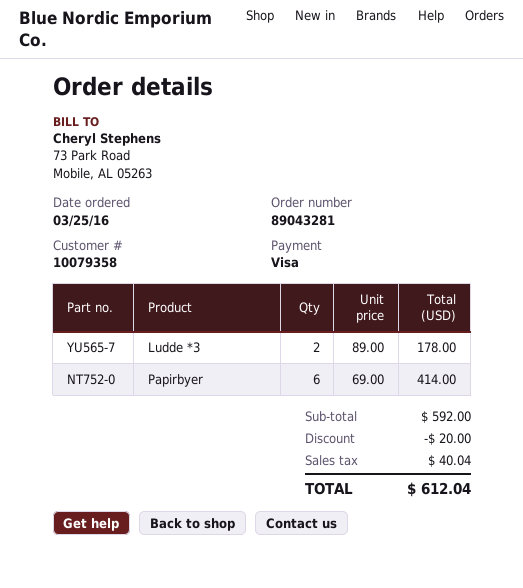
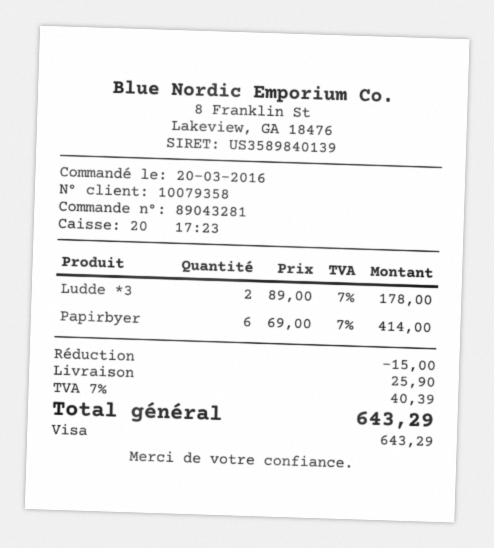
order date: 2016-03-25 -> 2016-03-20
discount: 20.00 -> 15.00
shipping: none -> 25.90
tax: 40.04 -> 40.39
total: 612.04 -> 643.29

